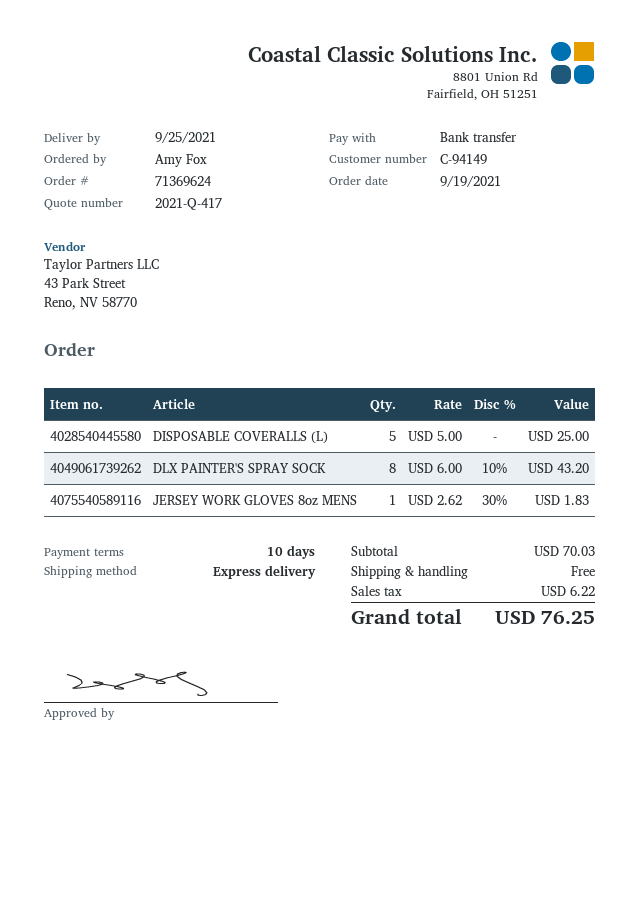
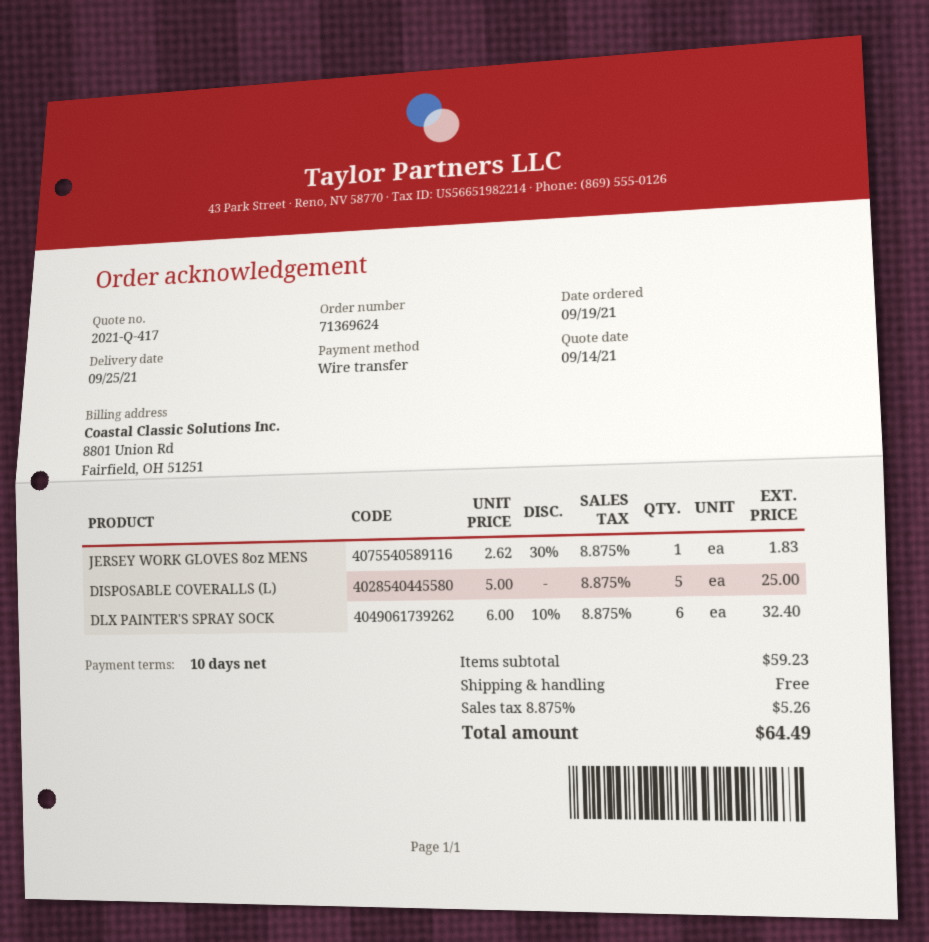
DLX PAINTER'S SPRAY SOCK: 8 x 6.00 - 10% = 43.20 -> 6 x 6.00 - 10% = 32.40
subtotal: 70.03 -> 59.23
tax: 6.22 -> 5.26
total: 76.25 -> 64.49

